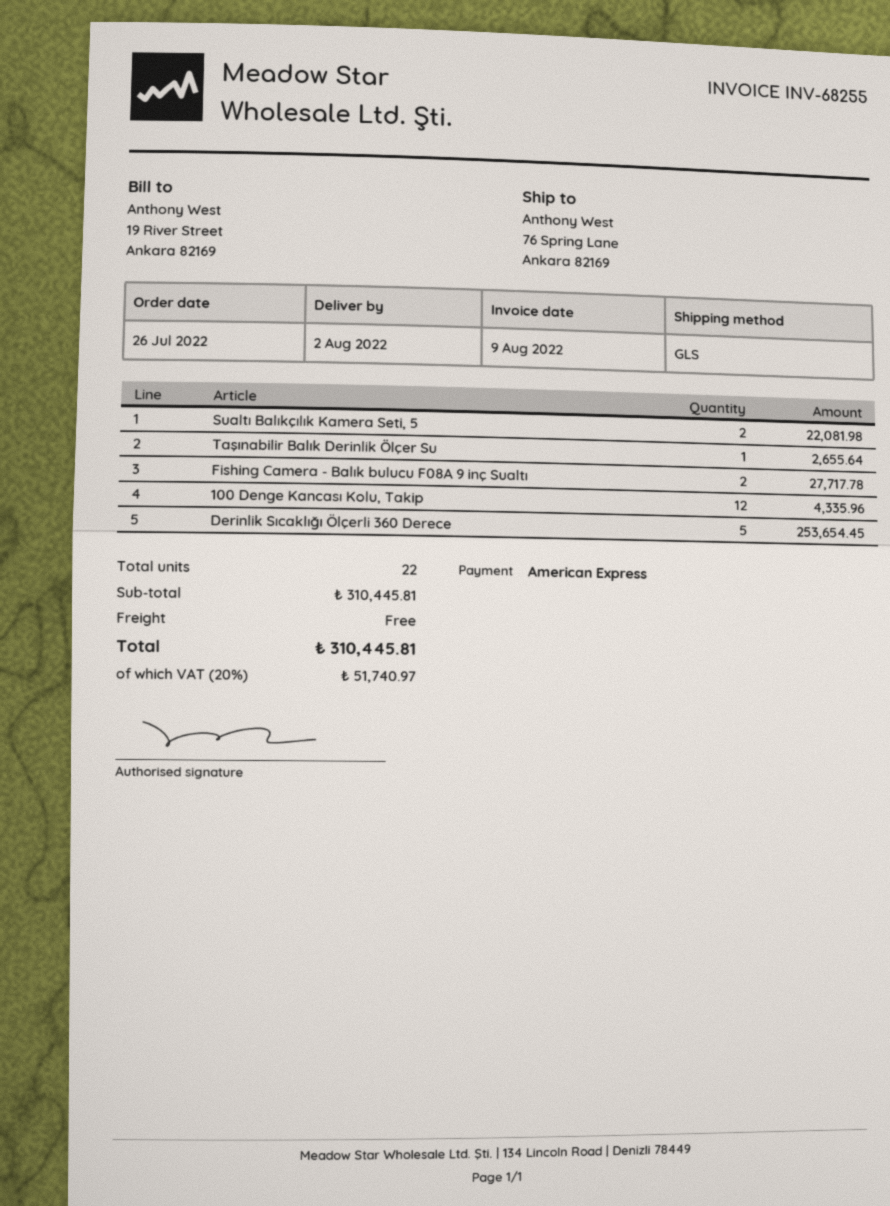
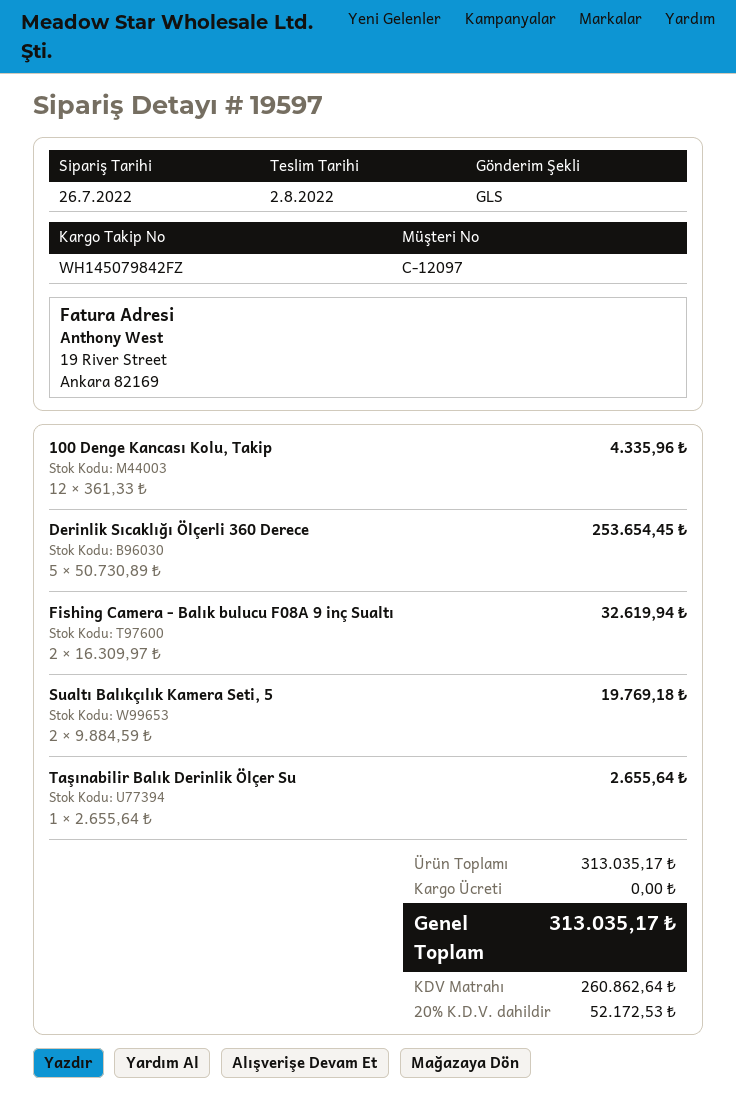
Sualtı Balıkçılık Kamera Seti, 5: 2 for 22081.98 -> 2 for 19769.18
Fishing Camera - Balık bulucu F08A 9 inç Sualtı: 2 for 27717.78 -> 2 for 32619.94
subtotal: 310445.81 -> 313035.17
tax: 20% = 51740.97 -> 20% = 52172.53
total: 310445.81 -> 313035.17

